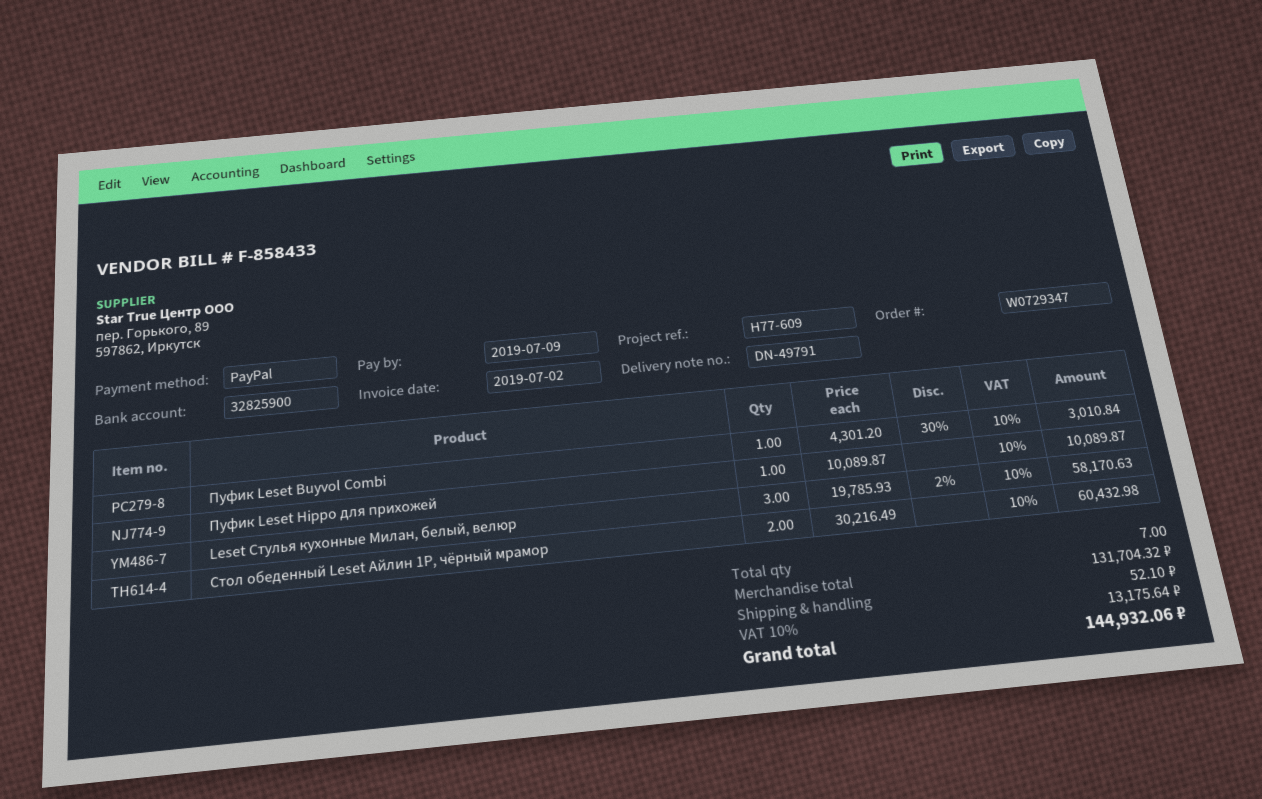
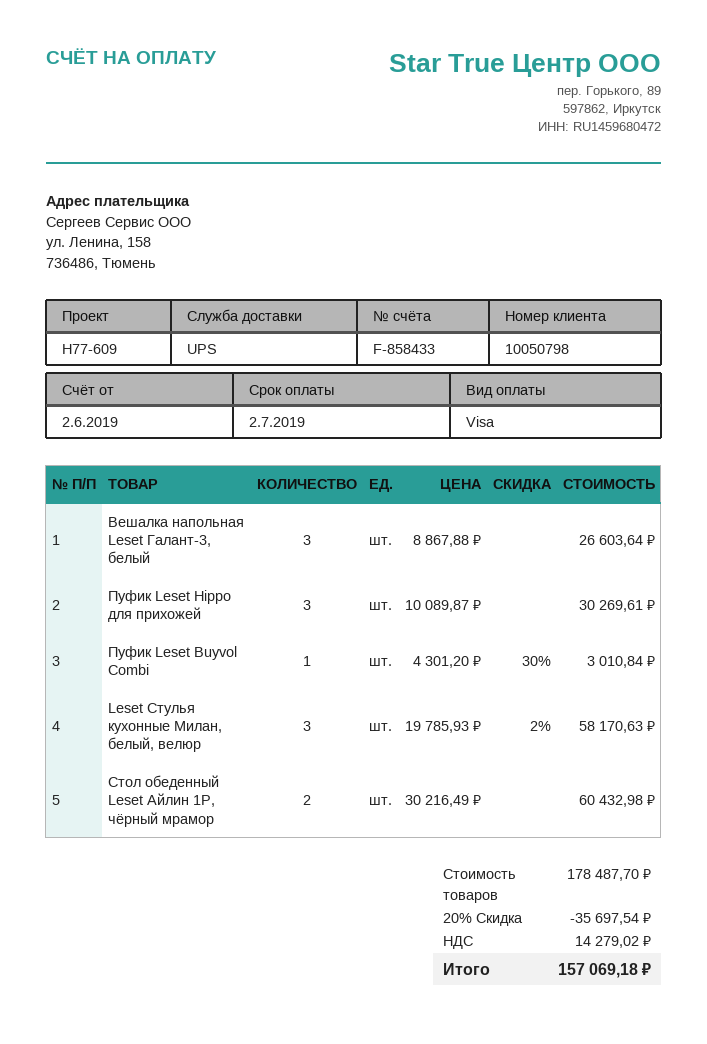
invoice date: 2019-07-02 -> 2019-06-02
due date: 2019-07-09 -> 2019-07-02
payment method: PayPal -> Visa
Пуфик Leset Hippo для прихожей: 1 x 10089.87 = 10089.87 -> 3 x 10089.87 = 30269.61
Вешалка напольная Leset Галант-3, белый: none -> 3 x 8867.88 = 26603.64
subtotal: 131704.32 -> 178487.70
discount: none -> 20% = 35697.54
shipping: 52.10 -> none
tax: 13175.64 -> 14279.02
total: 144932.06 -> 157069.18

